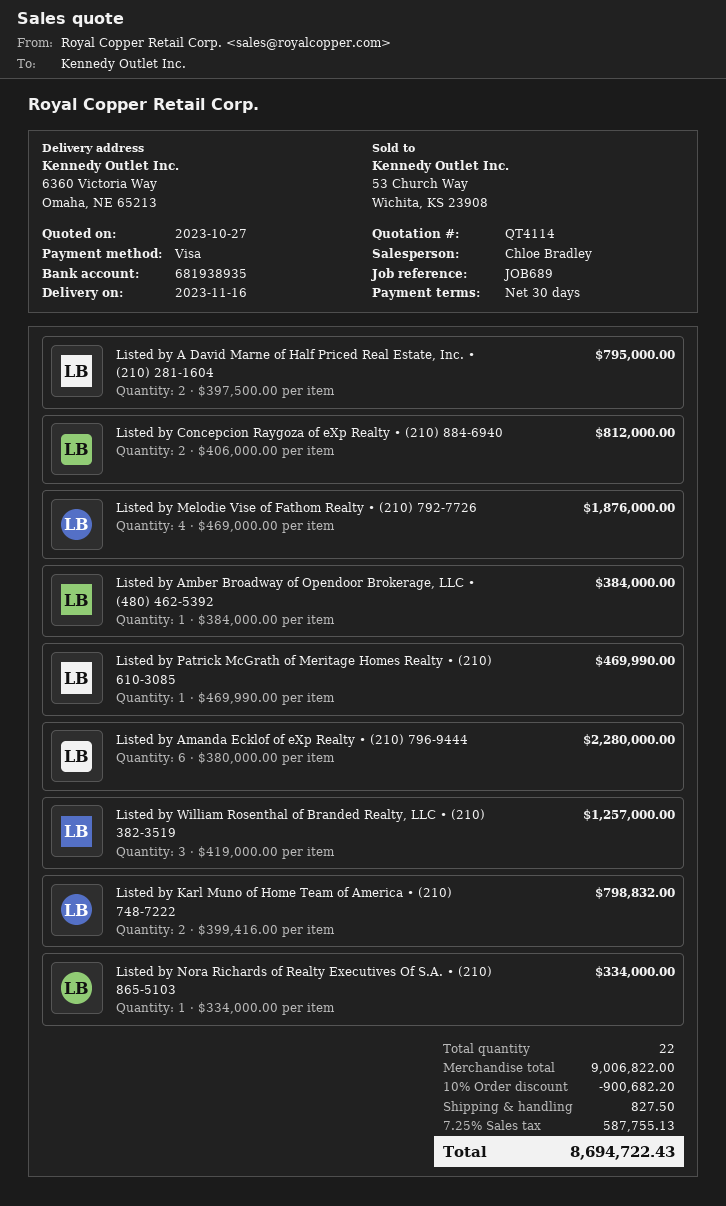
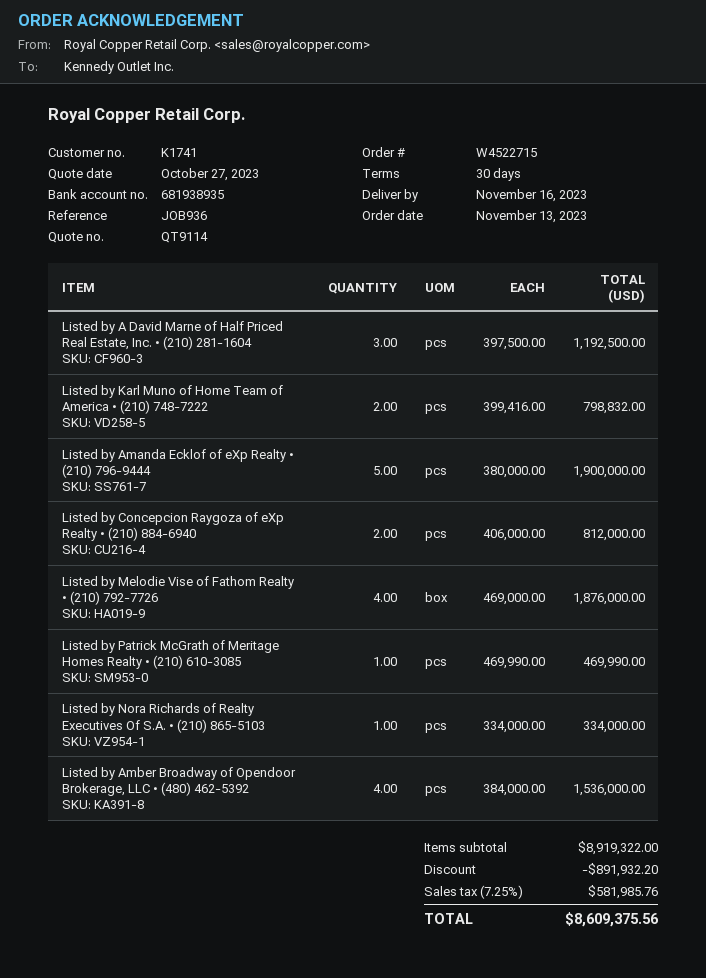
quote number: QT4114 -> QT9114
reference: JOB689 -> JOB936
Listed by A David Marne of Half Priced Real Estate, Inc. • (210) 281-1604: 2 x 397500.00 = 795000.00 -> 3 x 397500.00 = 1192500.00
Listed by Amber Broadway of Opendoor Brokerage, LLC • (480) 462-5392: 1 x 384000.00 = 384000.00 -> 4 x 384000.00 = 1536000.00
Listed by Amanda Ecklof of eXp Realty • (210) 796-9444: 6 x 380000.00 = 2280000.00 -> 5 x 380000.00 = 1900000.00
Listed by William Rosenthal of Branded Realty, LLC • (210) 382-3519: 3 x 419000.00 = 1257000.00 -> none
subtotal: 9006822.00 -> 8919322.00
discount: 900682.20 -> 891932.20
shipping: 827.50 -> none
tax: 7.25% = 587755.13 -> 7.25% = 581985.76
total: 8694722.43 -> 8609375.56

